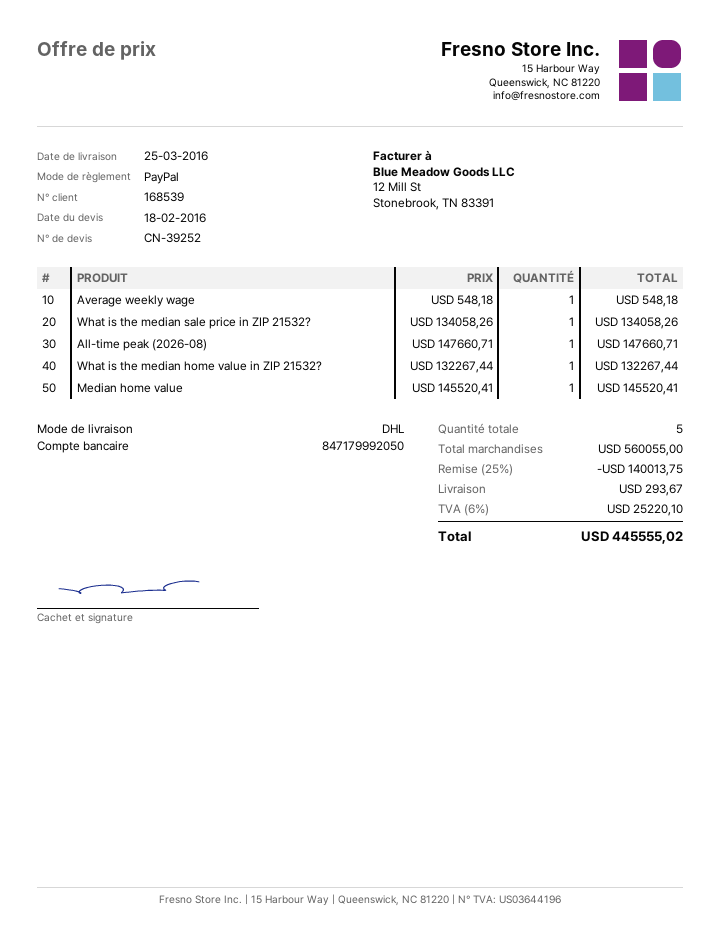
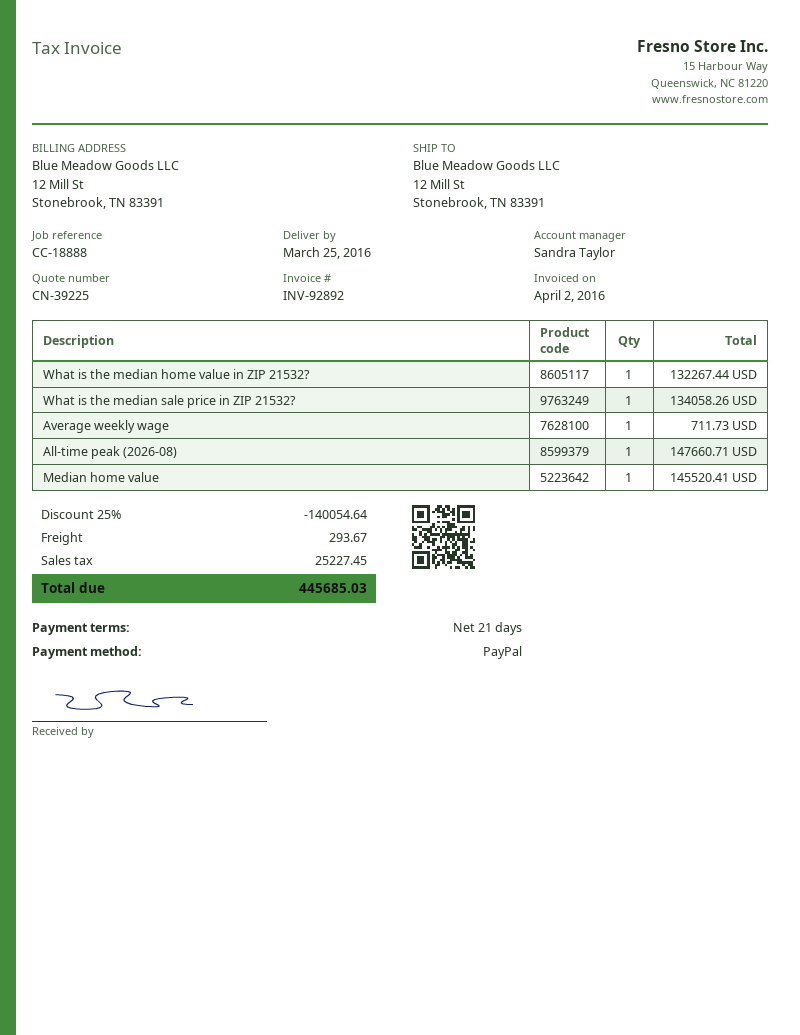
quote number: CN-39252 -> CN-39225
Average weekly wage: 1 for 548.18 -> 1 for 711.73
discount: 25% = 140013.75 -> 25% = 140054.64
tax: 25220.10 -> 25227.45
total: 445555.02 -> 445685.03

